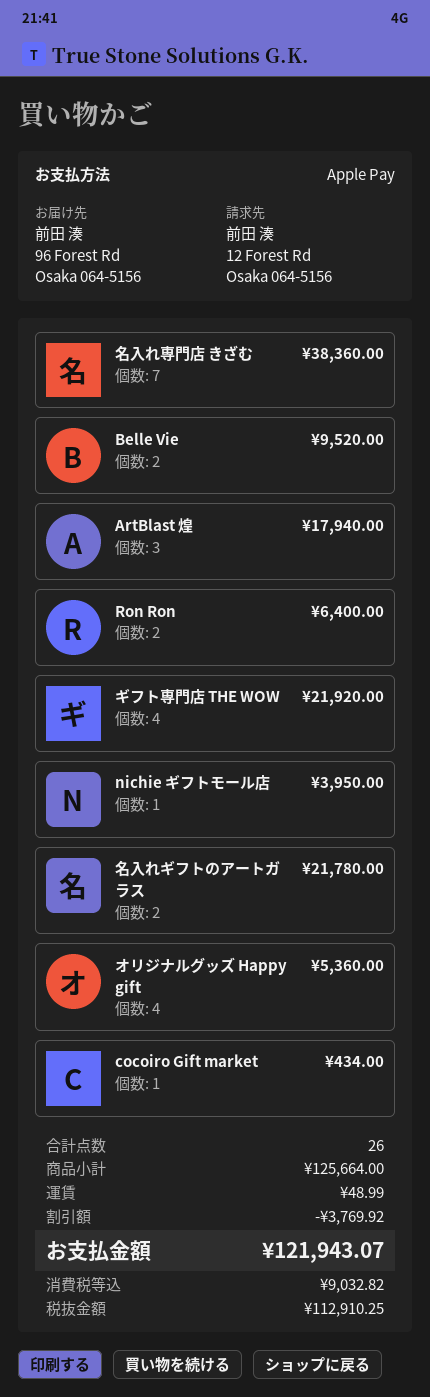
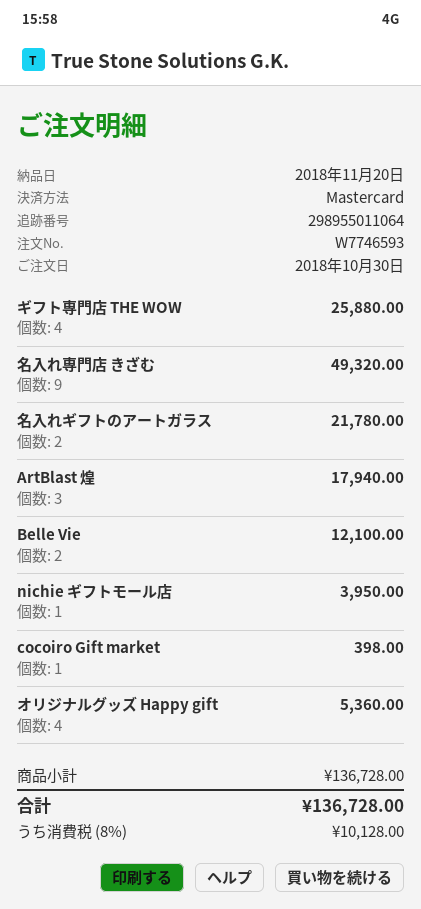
payment method: Apple Pay -> Mastercard
名入れ専門店 きざむ: 7 for 38360.00 -> 9 for 49320.00
Belle Vie: 2 for 9520.00 -> 2 for 12100.00
Ron Ron: 2 for 6400.00 -> none
ギフト専門店 THE WOW: 4 for 21920.00 -> 4 for 25880.00
cocoiro Gift market: 1 for 434.00 -> 1 for 398.00
subtotal: 125664.00 -> 136728.00
discount: 3769.92 -> none
shipping: 48.99 -> none
tax: 9032.82 -> 10128.00
total: 121943.07 -> 136728.00

